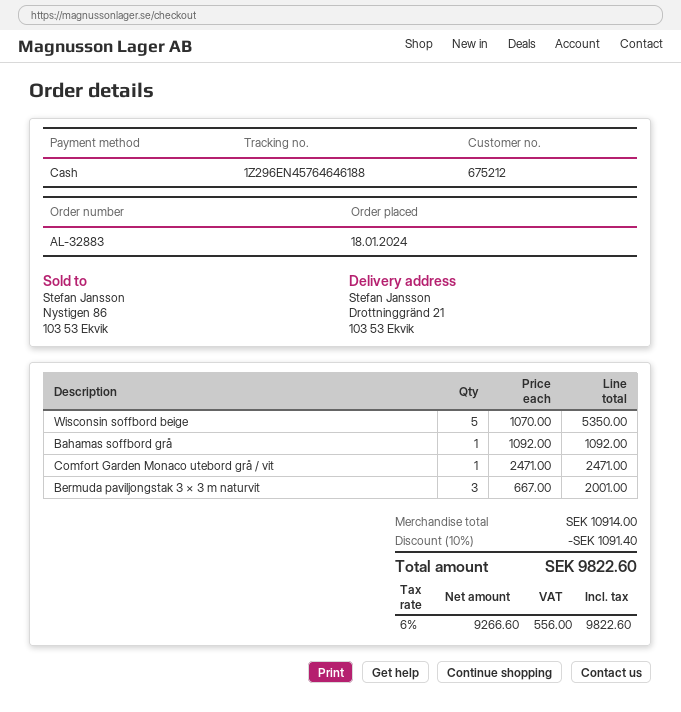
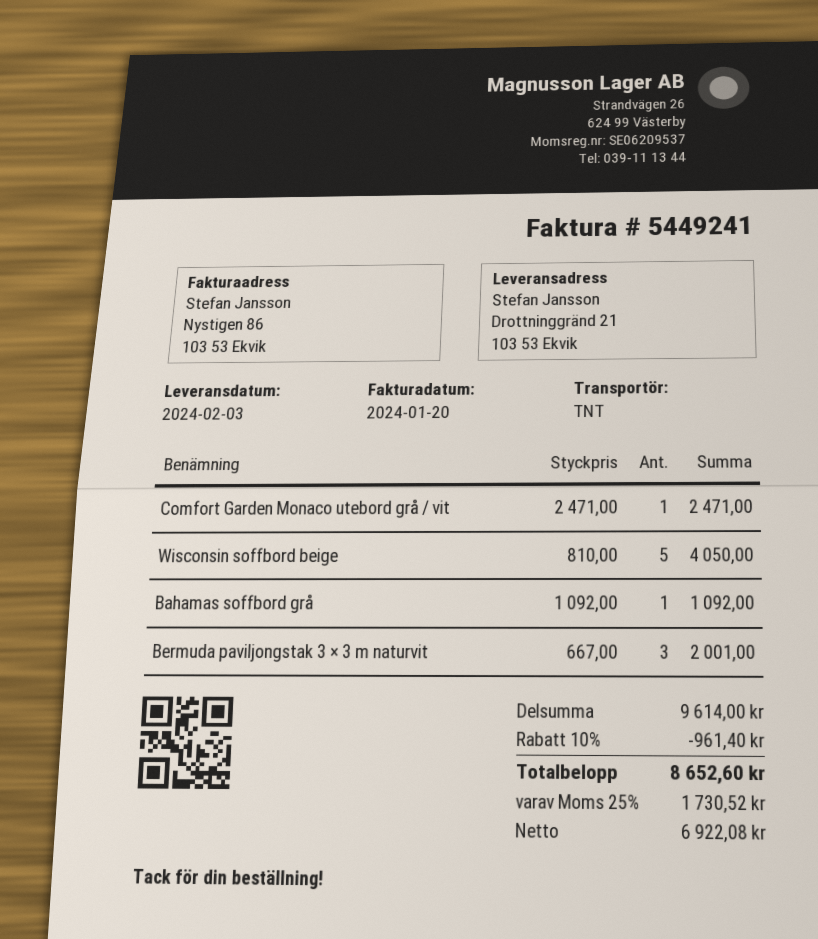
Wisconsin soffbord beige: 5 x 1070.00 = 5350.00 -> 5 x 810.00 = 4050.00
subtotal: 10914.00 -> 9614.00
discount: 10% = 1091.40 -> 10% = 961.40
net: 9266.60 -> 6922.08
tax: 6% = 556.00 -> 25% = 1730.52
total: 9822.60 -> 8652.60

